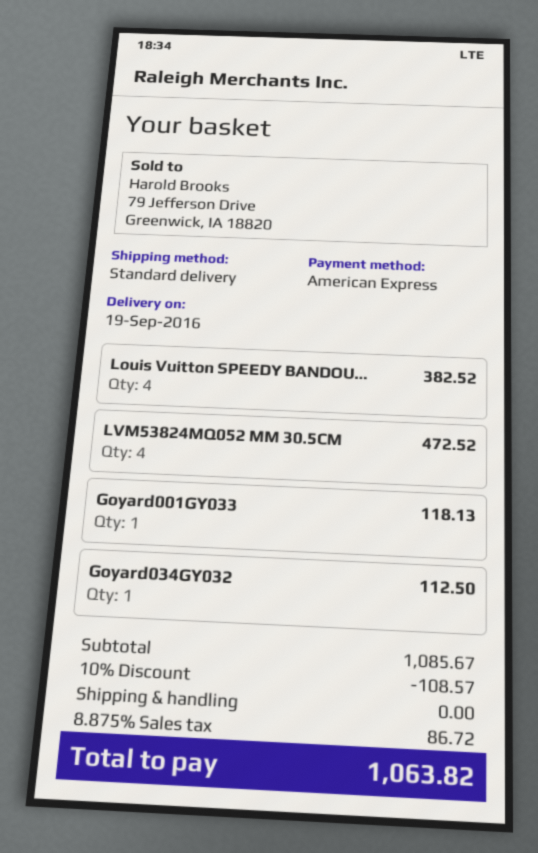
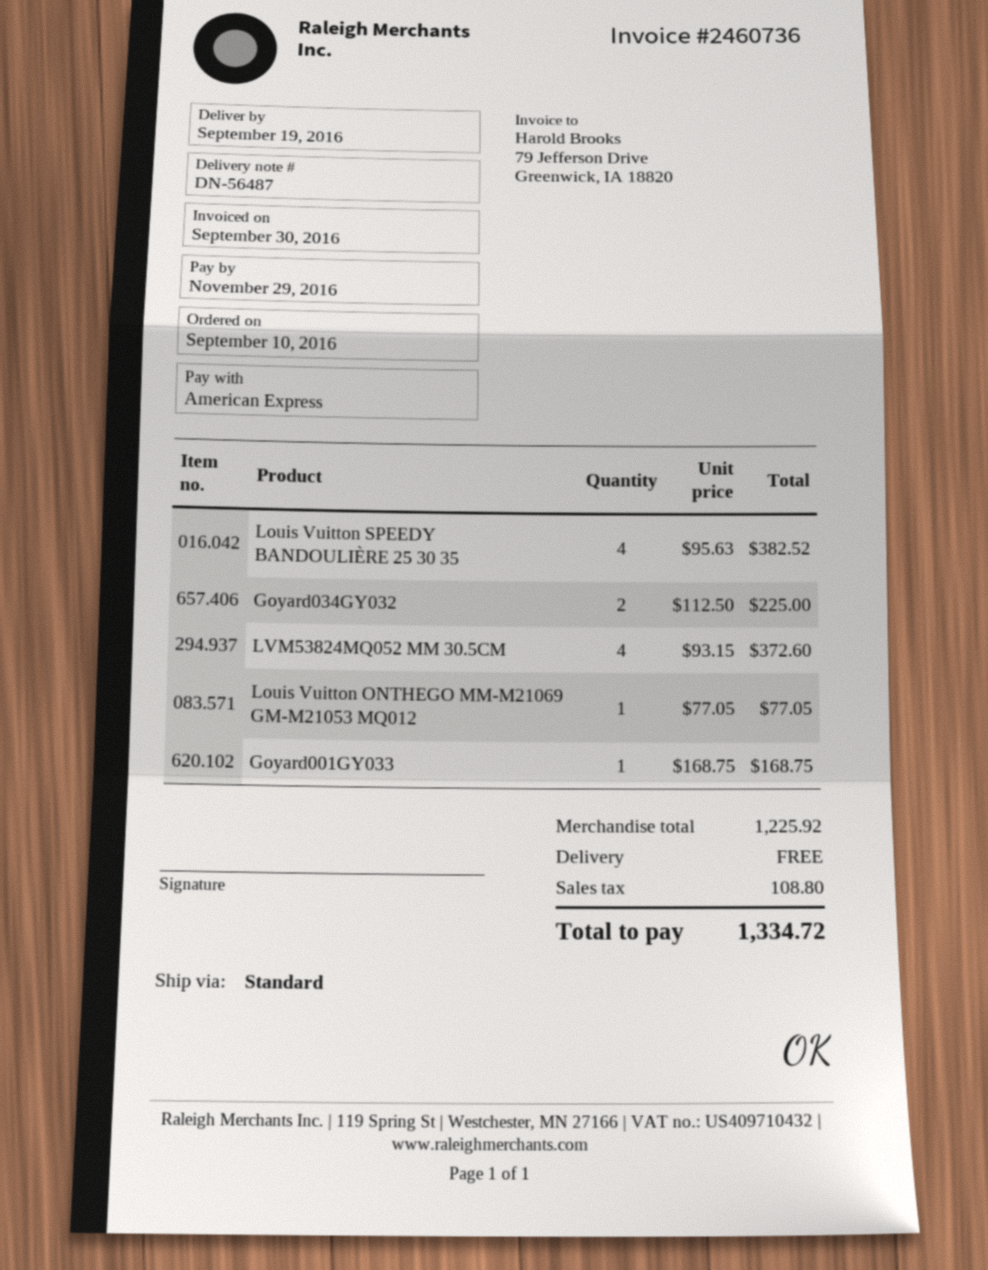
LVM53824MQ052 MM 30.5CM: 4 for 472.52 -> 4 for 372.60
Goyard001GY033: 1 for 118.13 -> 1 for 168.75
Goyard034GY032: 1 for 112.50 -> 2 for 225.00
Louis Vuitton ONTHEGO MM-M21069 GM-M21053 MQ012: none -> 1 for 77.05
subtotal: 1085.67 -> 1225.92
discount: 10% = 108.57 -> none
tax: 86.72 -> 108.80
total: 1063.82 -> 1334.72

